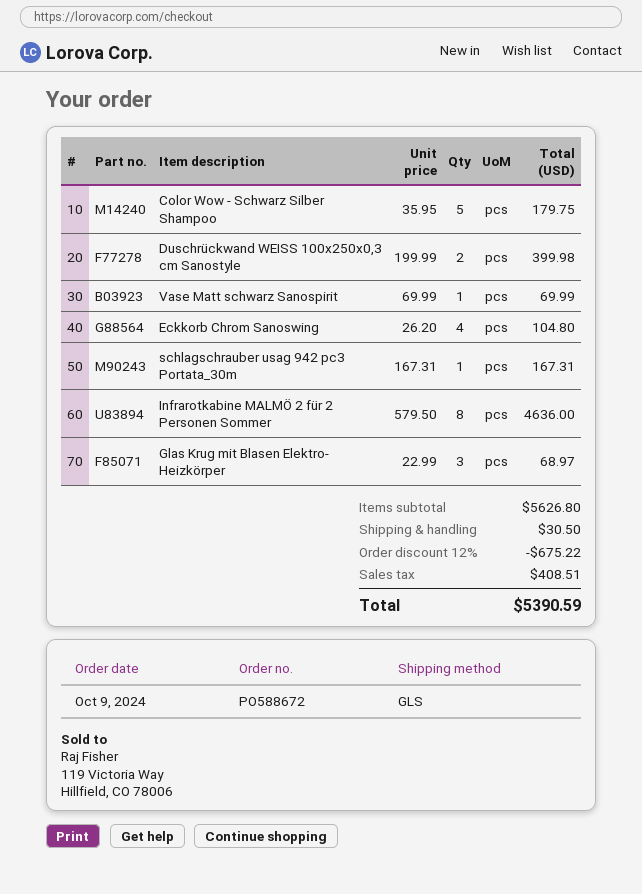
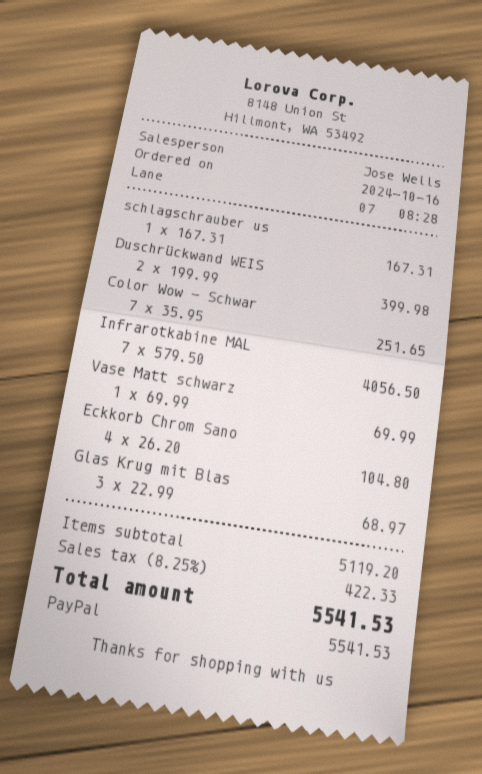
order date: 2024-10-09 -> 2024-10-16
Color Wow - Schwarz Silber Shampoo: 5 x 35.95 = 179.75 -> 7 x 35.95 = 251.65
Infrarotkabine MALMÖ 2 für 2 Personen Sommer: 8 x 579.50 = 4636.00 -> 7 x 579.50 = 4056.50
subtotal: 5626.80 -> 5119.20
discount: 12% = 675.22 -> none
shipping: 30.50 -> none
tax: 408.51 -> 422.33
total: 5390.59 -> 5541.53

